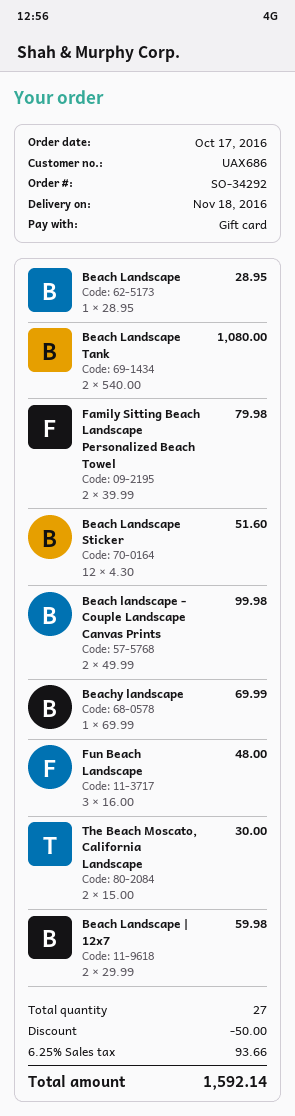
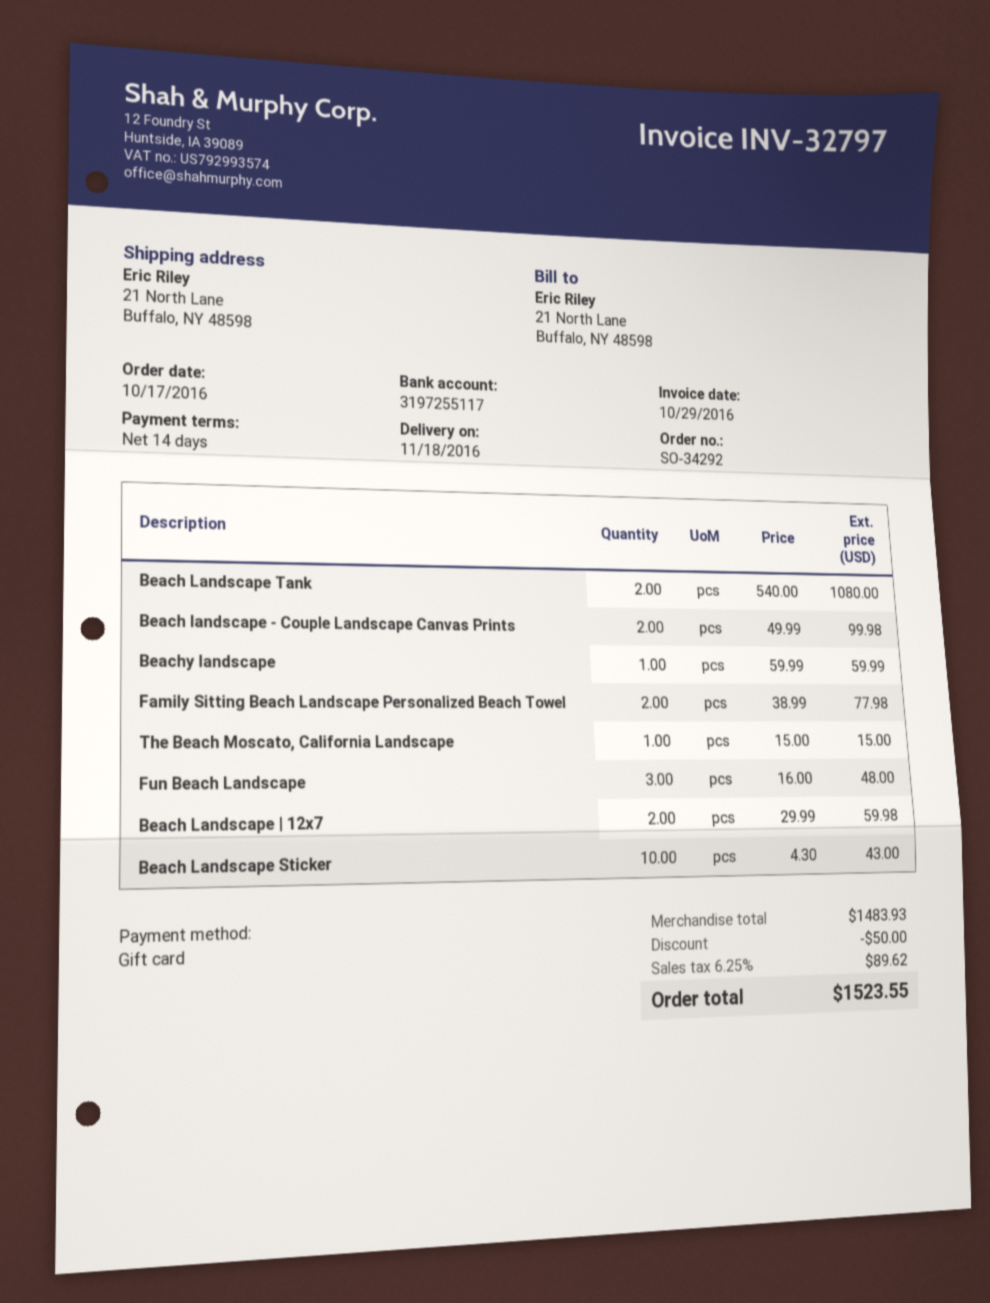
Beach Landscape: 1 x 28.95 = 28.95 -> none
Family Sitting Beach Landscape Personalized Beach Towel: 2 x 39.99 = 79.98 -> 2 x 38.99 = 77.98
Beach Landscape Sticker: 12 x 4.30 = 51.60 -> 10 x 4.30 = 43.00
Beachy landscape: 1 x 69.99 = 69.99 -> 1 x 59.99 = 59.99
The Beach Moscato, California Landscape: 2 x 15.00 = 30.00 -> 1 x 15.00 = 15.00
tax: 6.25% = 93.66 -> 6.25% = 89.62
total: 1592.14 -> 1523.55

